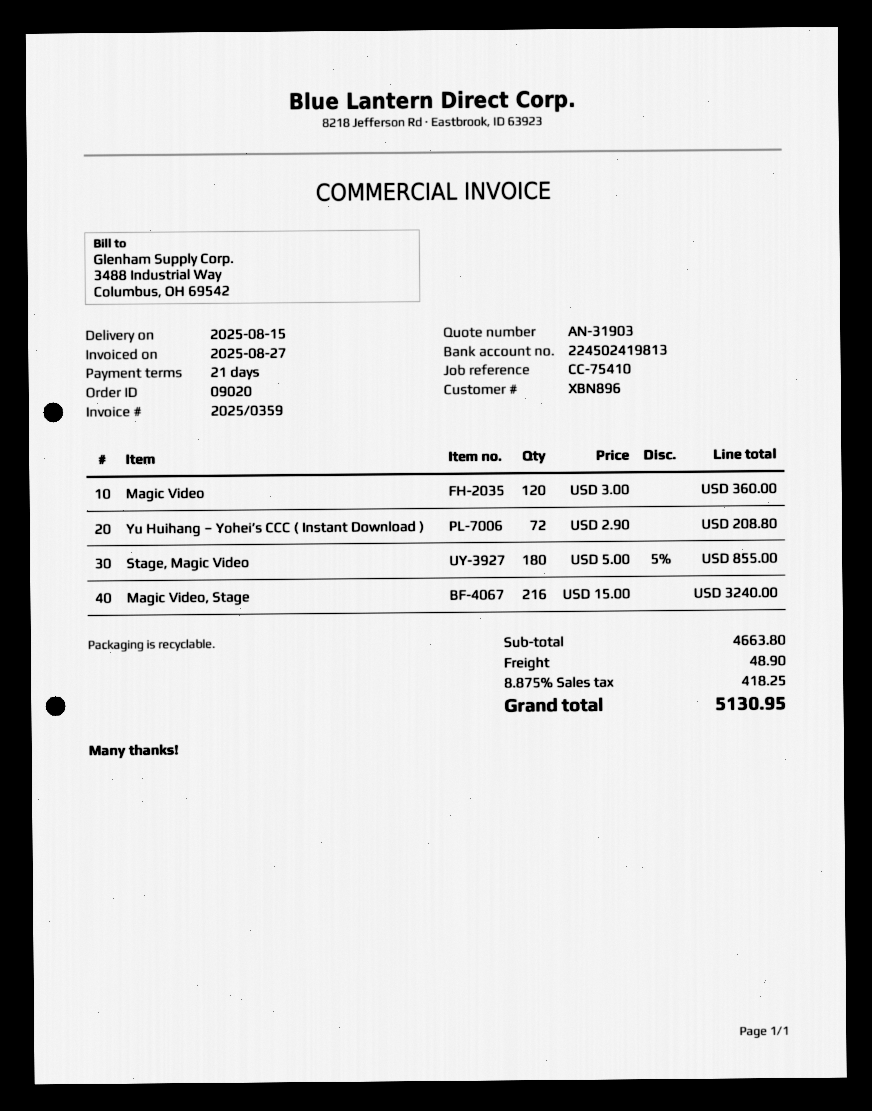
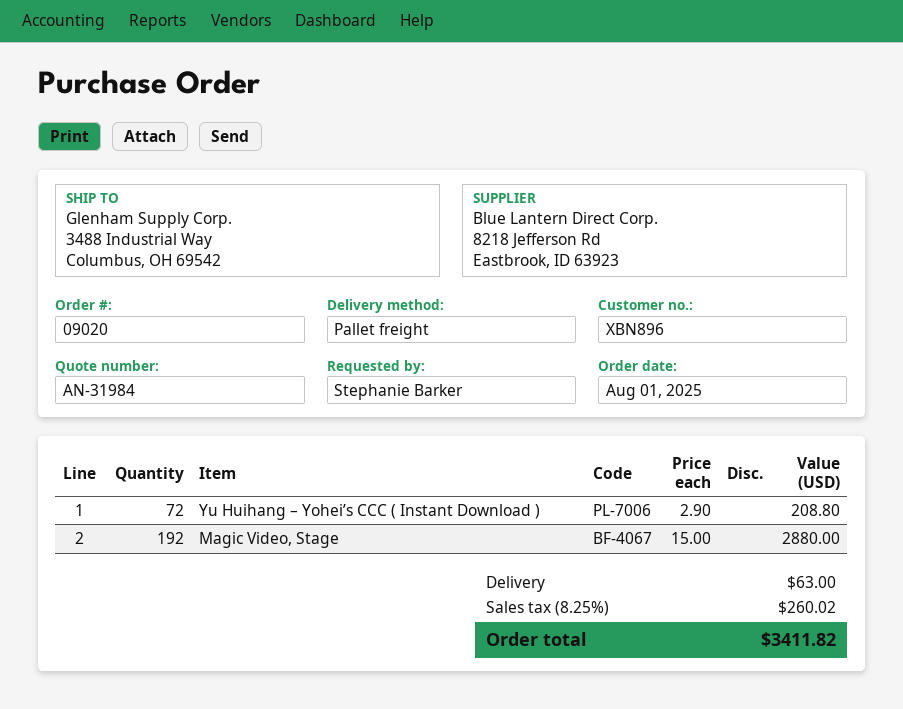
quote number: AN-31903 -> AN-31984
Magic Video: 120 x 3.00 = 360.00 -> none
Stage, Magic Video: 180 x 5.00 - 5% = 855.00 -> none
Magic Video, Stage: 216 x 15.00 = 3240.00 -> 192 x 15.00 = 2880.00
shipping: 48.90 -> 63.00
tax: 8.875% = 418.25 -> 8.25% = 260.02
total: 5130.95 -> 3411.82

